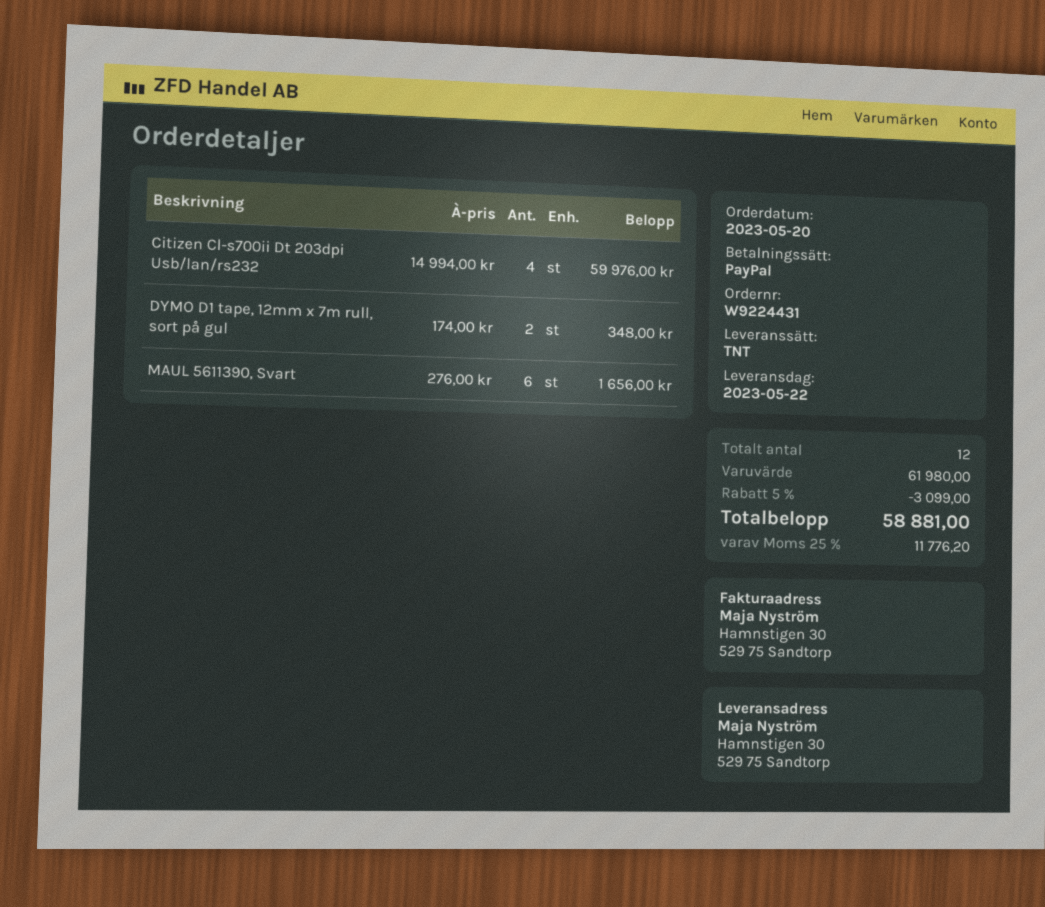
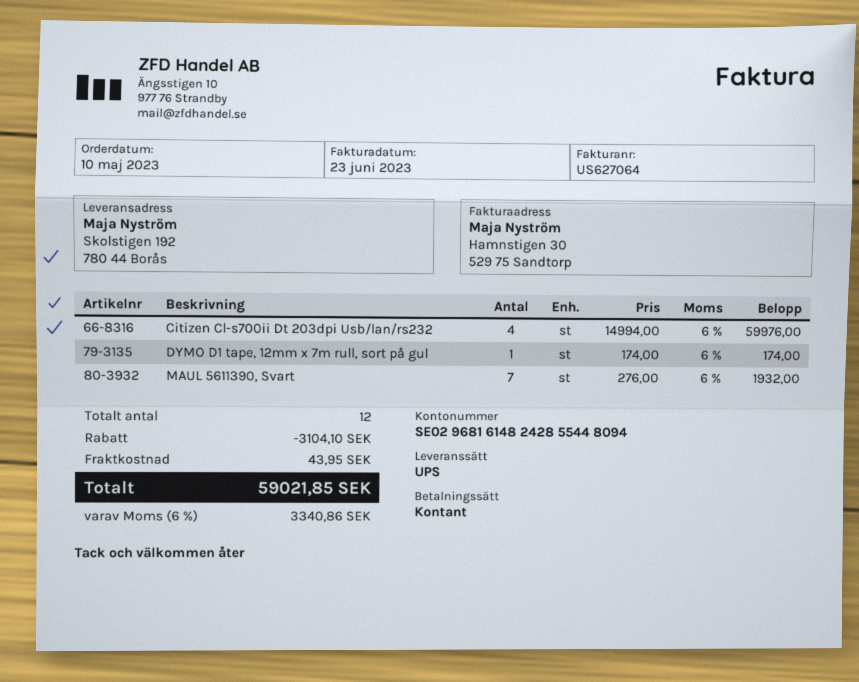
order date: 2023-05-20 -> 2023-05-10
payment method: PayPal -> cash
shipping method: TNT -> UPS
ship to: Hamnstigen 30, 529 75 Sandtorp -> Skolstigen 192, 780 44 Borås
DYMO D1 tape, 12mm x 7m rull, sort på gul: 2 x 174.00 = 348.00 -> 1 x 174.00 = 174.00
MAUL 5611390, Svart: 6 x 276.00 = 1656.00 -> 7 x 276.00 = 1932.00
discount: 3099.00 -> 3104.10
shipping: none -> 43.95
tax: 25% = 11776.20 -> 6% = 3340.86
total: 58881.00 -> 59021.85

